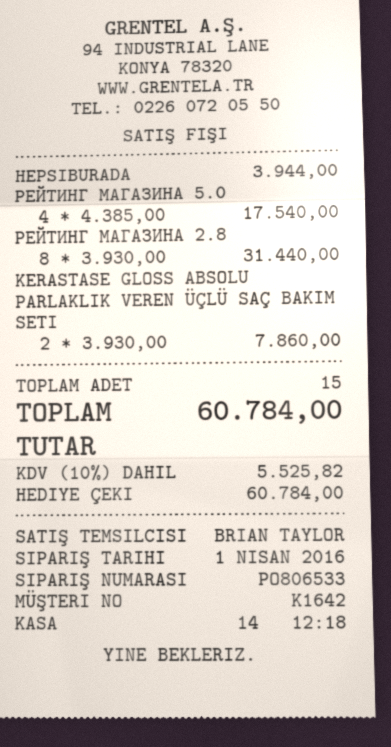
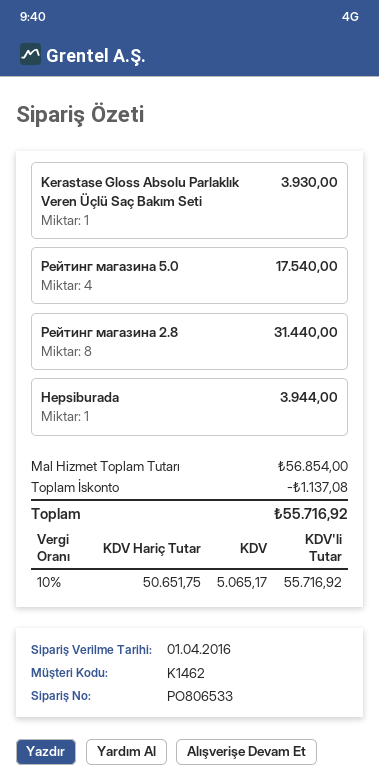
customer number: K1642 -> K1462
KERASTASE GLOSS ABSOLU PARLAKLIK VEREN ÜÇLÜ SAÇ BAKIM SETI: 2 for 7860.00 -> 1 for 3930.00
discount: none -> 1137.08
tax: 10% = 5525.82 -> 10% = 5065.17
total: 60784.00 -> 55716.92

